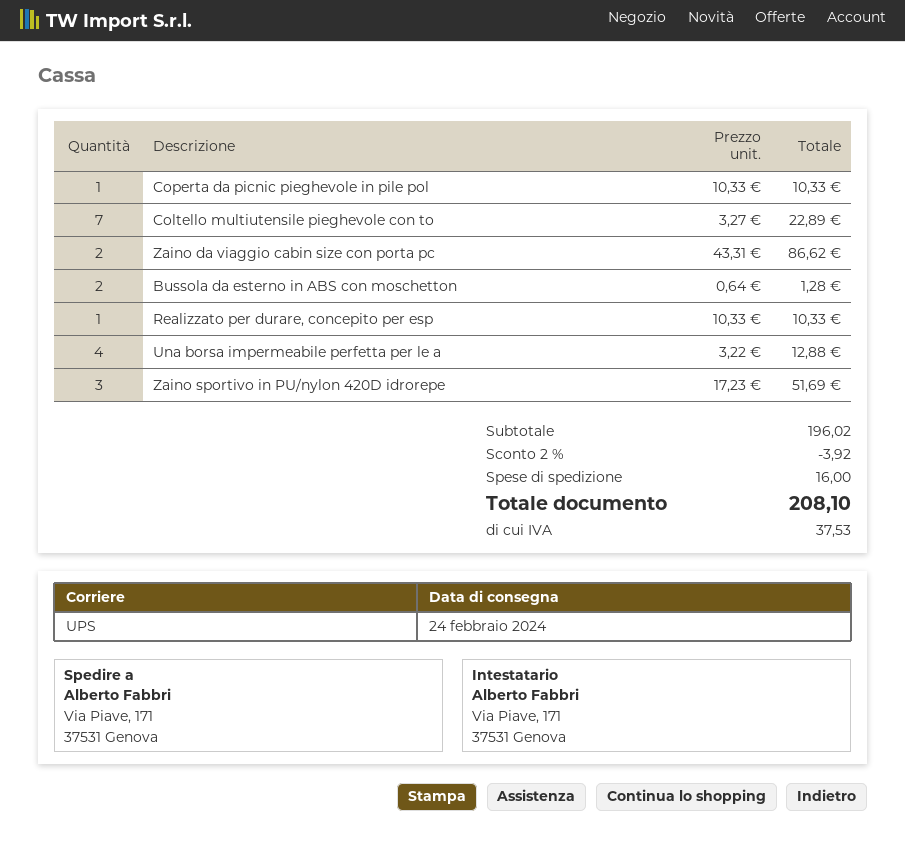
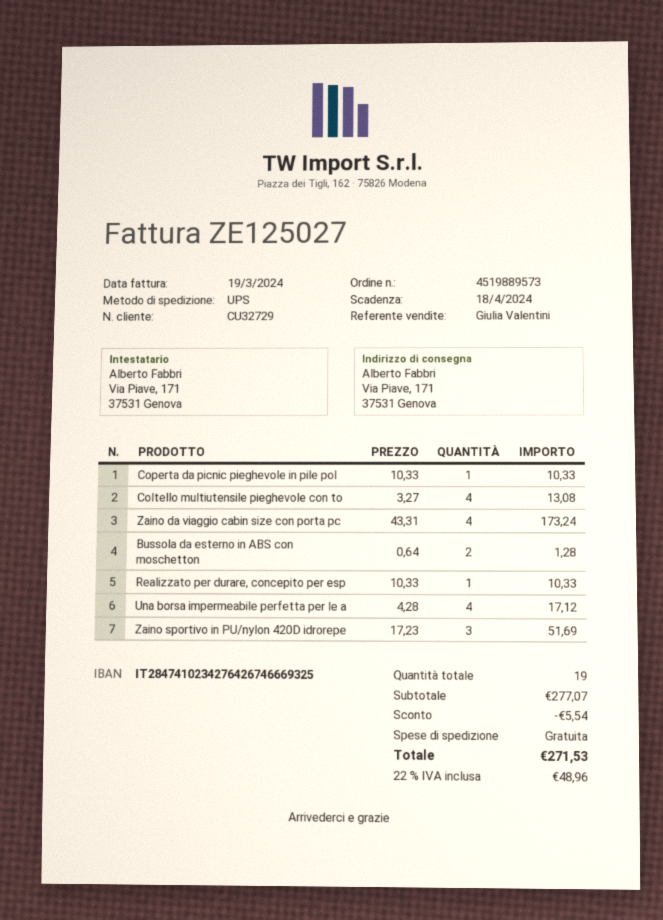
Coltello multiutensile pieghevole con to: 7 x 3.27 = 22.89 -> 4 x 3.27 = 13.08
Zaino da viaggio cabin size con porta pc: 2 x 43.31 = 86.62 -> 4 x 43.31 = 173.24
Una borsa impermeabile perfetta per le a: 4 x 3.22 = 12.88 -> 4 x 4.28 = 17.12
subtotal: 196.02 -> 277.07
discount: 3.92 -> 5.54
shipping: 16.00 -> 0.00
tax: 37.53 -> 48.96
total: 208.10 -> 271.53

